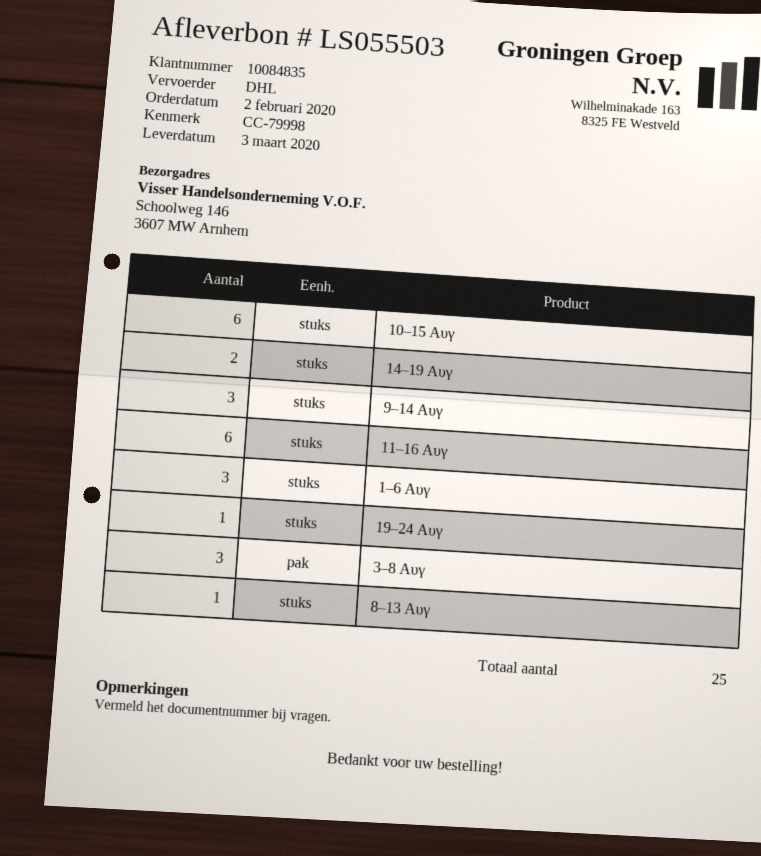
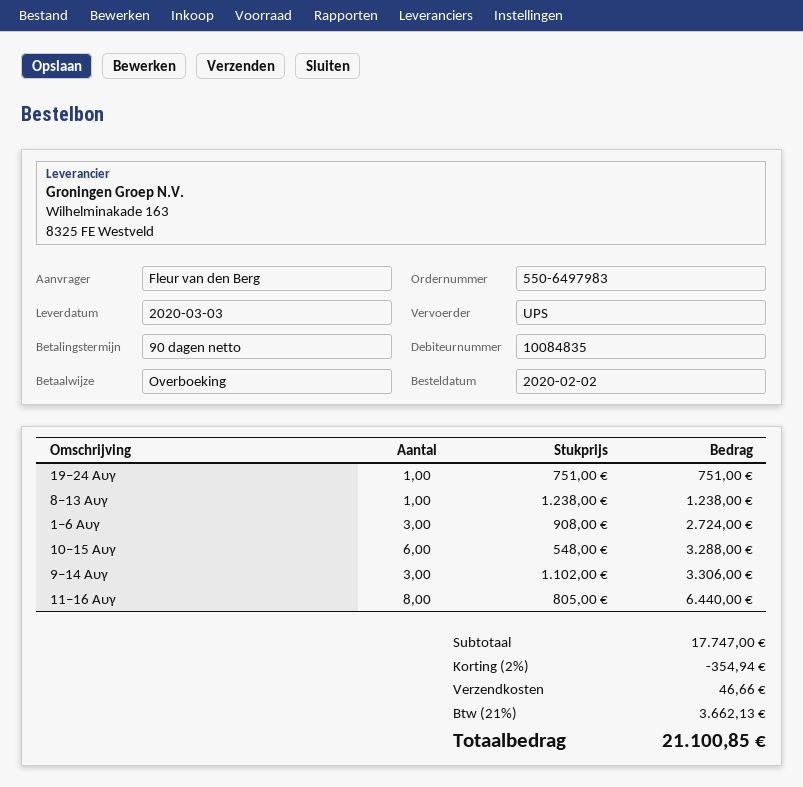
shipping method: DHL -> UPS
14–19 Αυγ: 2 -> none
11–16 Αυγ: 6 -> 8
3–8 Αυγ: 3 -> none

